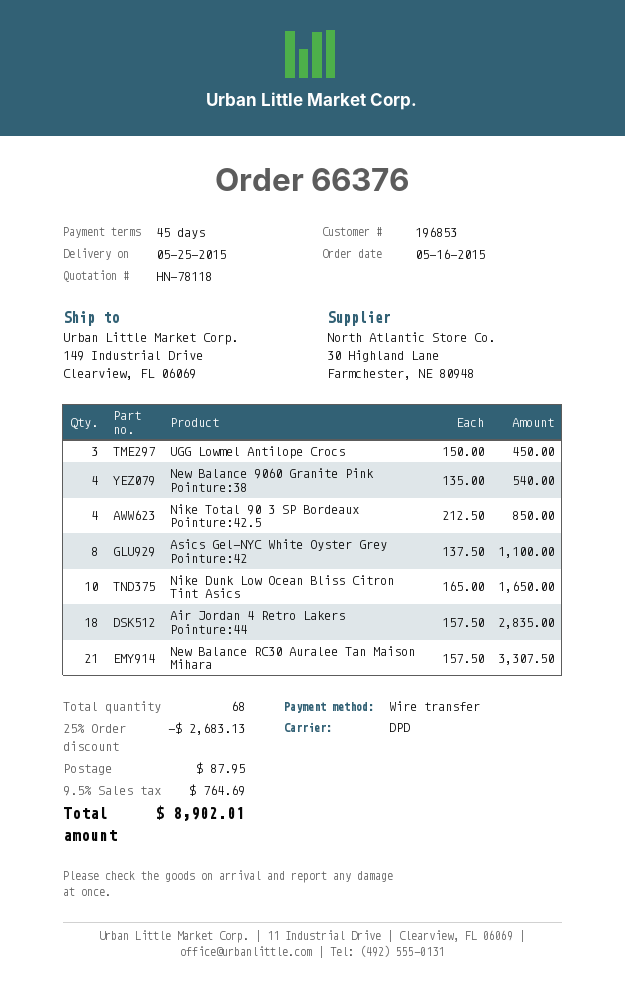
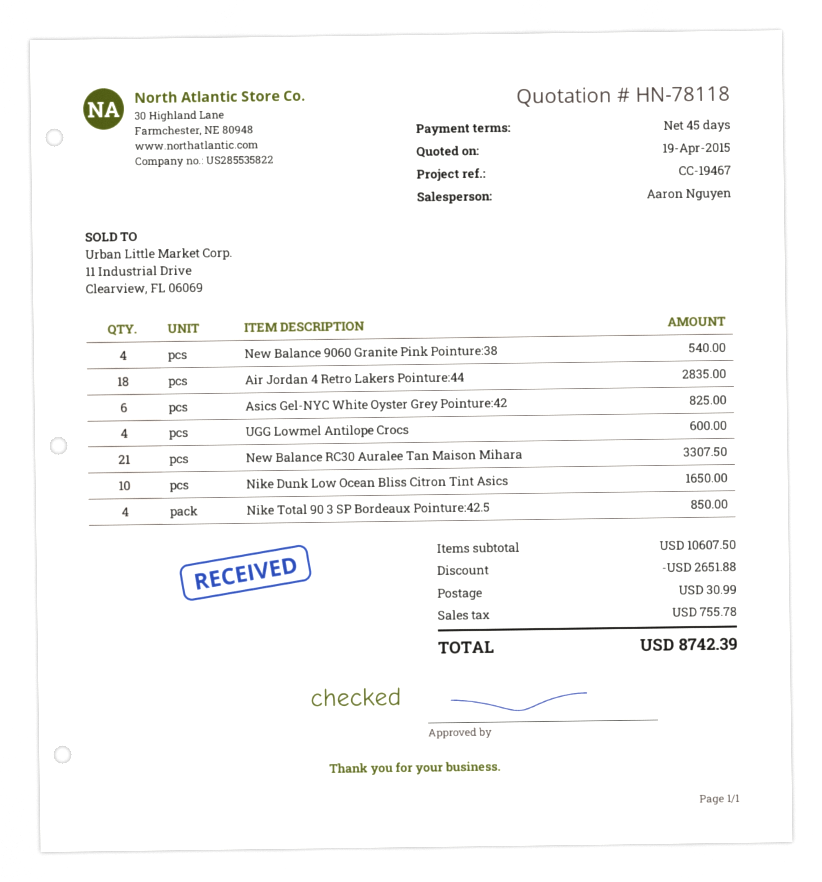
UGG Lowmel Antilope Crocs: 3 for 450.00 -> 4 for 600.00
Asics Gel-NYC White Oyster Grey Pointure:42: 8 for 1100.00 -> 6 for 825.00
discount: 2683.13 -> 2651.88
shipping: 87.95 -> 30.99
tax: 764.69 -> 755.78
total: 8902.01 -> 8742.39

